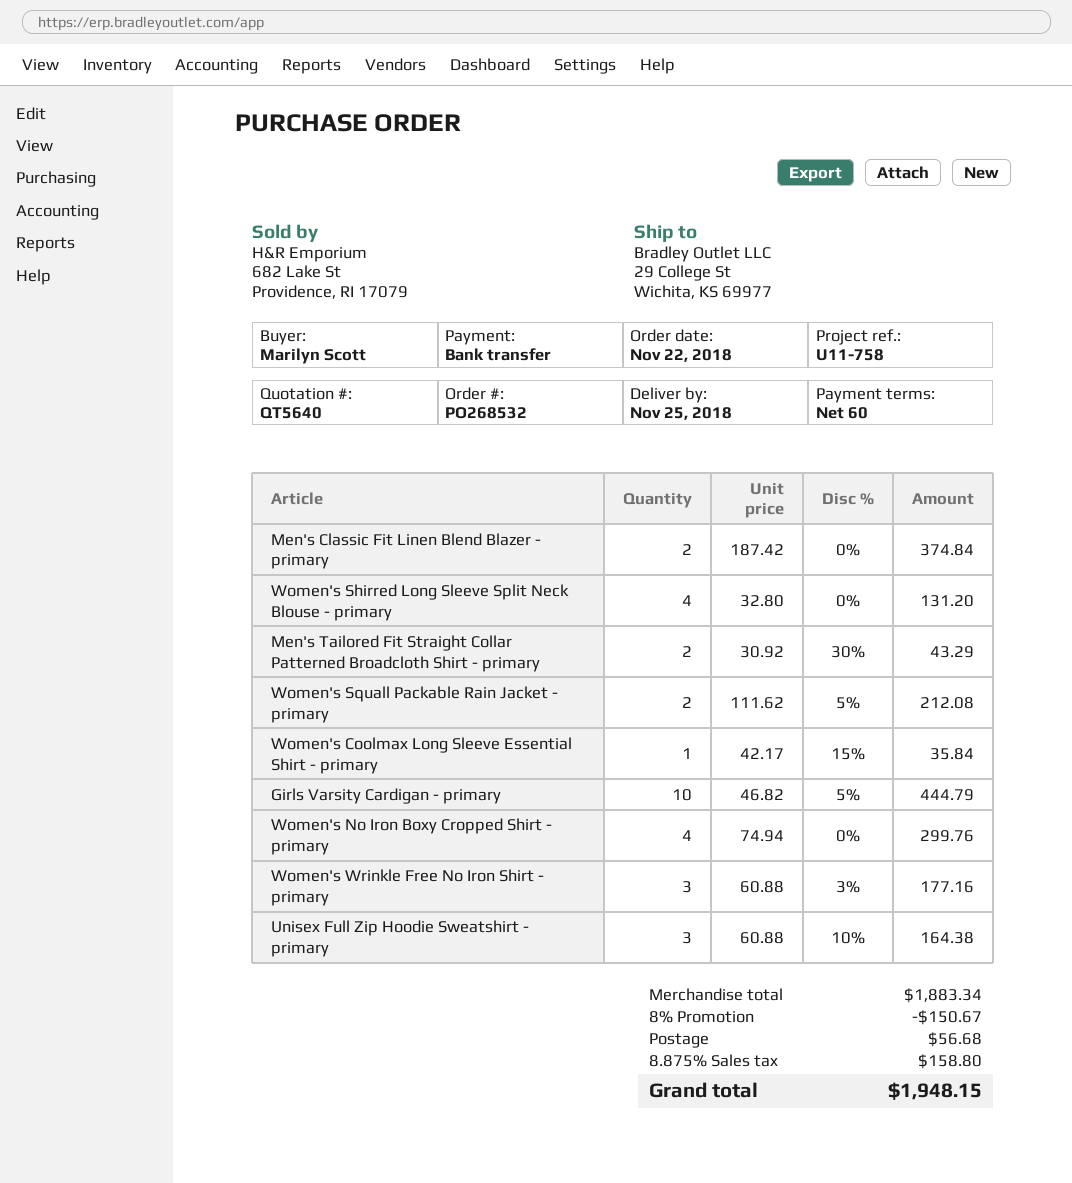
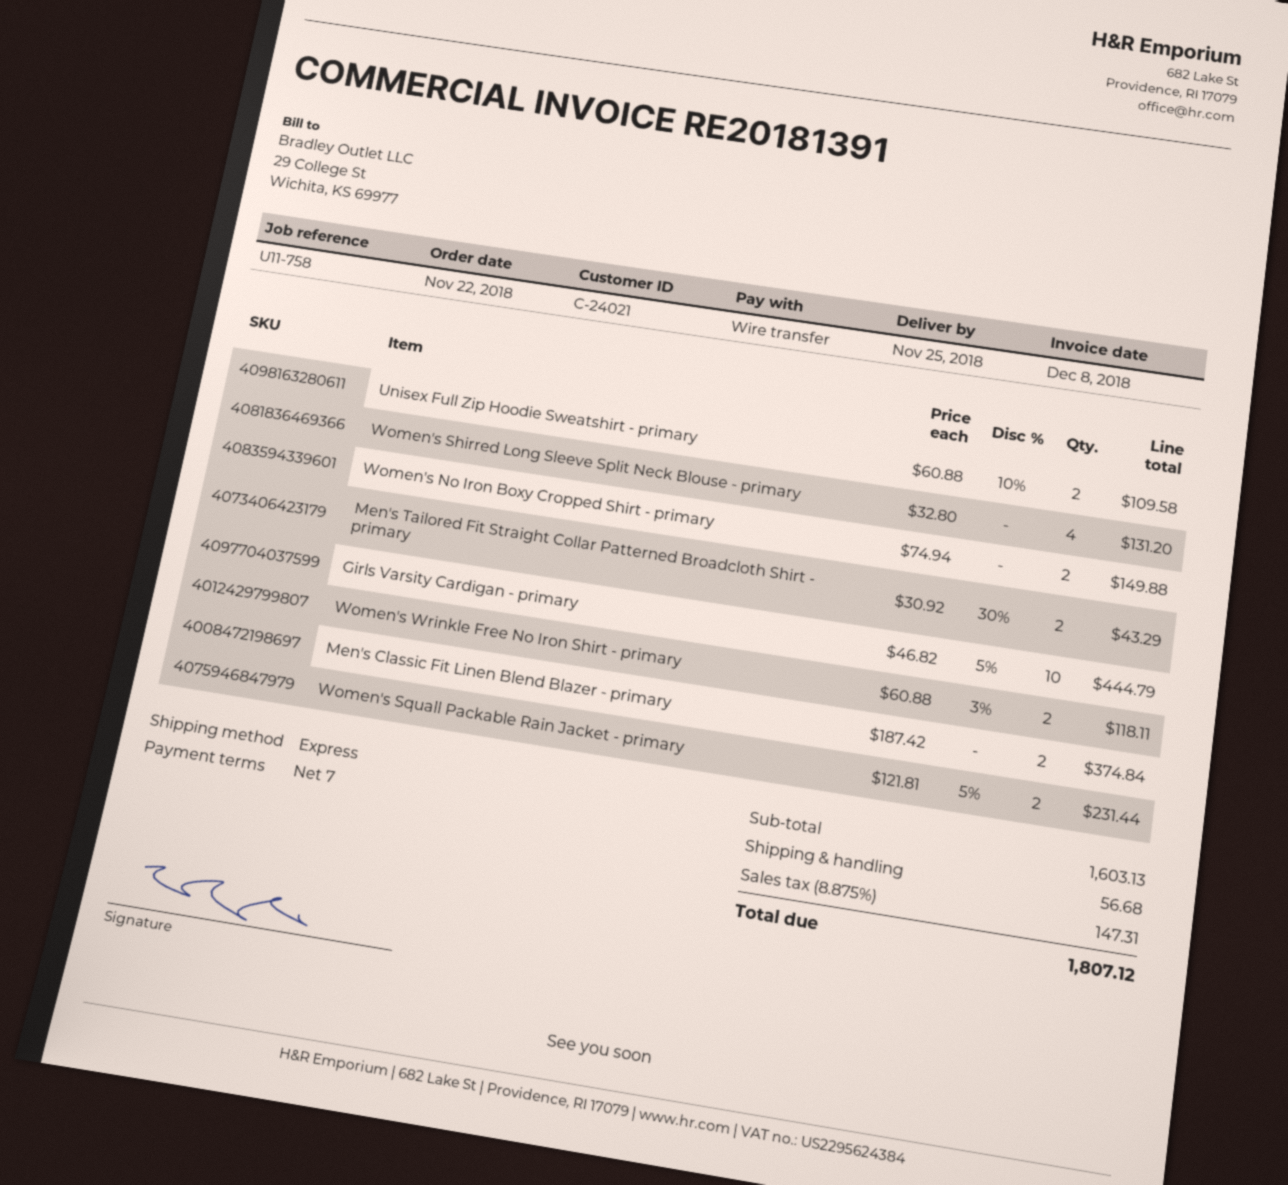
payment terms: 60 days -> 7 days
Women's Squall Packable Rain Jacket - primary: 2 x 111.62 - 5% = 212.08 -> 2 x 121.81 - 5% = 231.44
Women's Coolmax Long Sleeve Essential Shirt - primary: 1 x 42.17 - 15% = 35.84 -> none
Women's No Iron Boxy Cropped Shirt - primary: 4 x 74.94 = 299.76 -> 2 x 74.94 = 149.88
Women's Wrinkle Free No Iron Shirt - primary: 3 x 60.88 - 3% = 177.16 -> 2 x 60.88 - 3% = 118.11
Unisex Full Zip Hoodie Sweatshirt - primary: 3 x 60.88 - 10% = 164.38 -> 2 x 60.88 - 10% = 109.58
subtotal: 1883.34 -> 1603.13
discount: 8% = 150.67 -> none
tax: 8.875% = 158.80 -> 8.875% = 147.31
total: 1948.15 -> 1807.12

